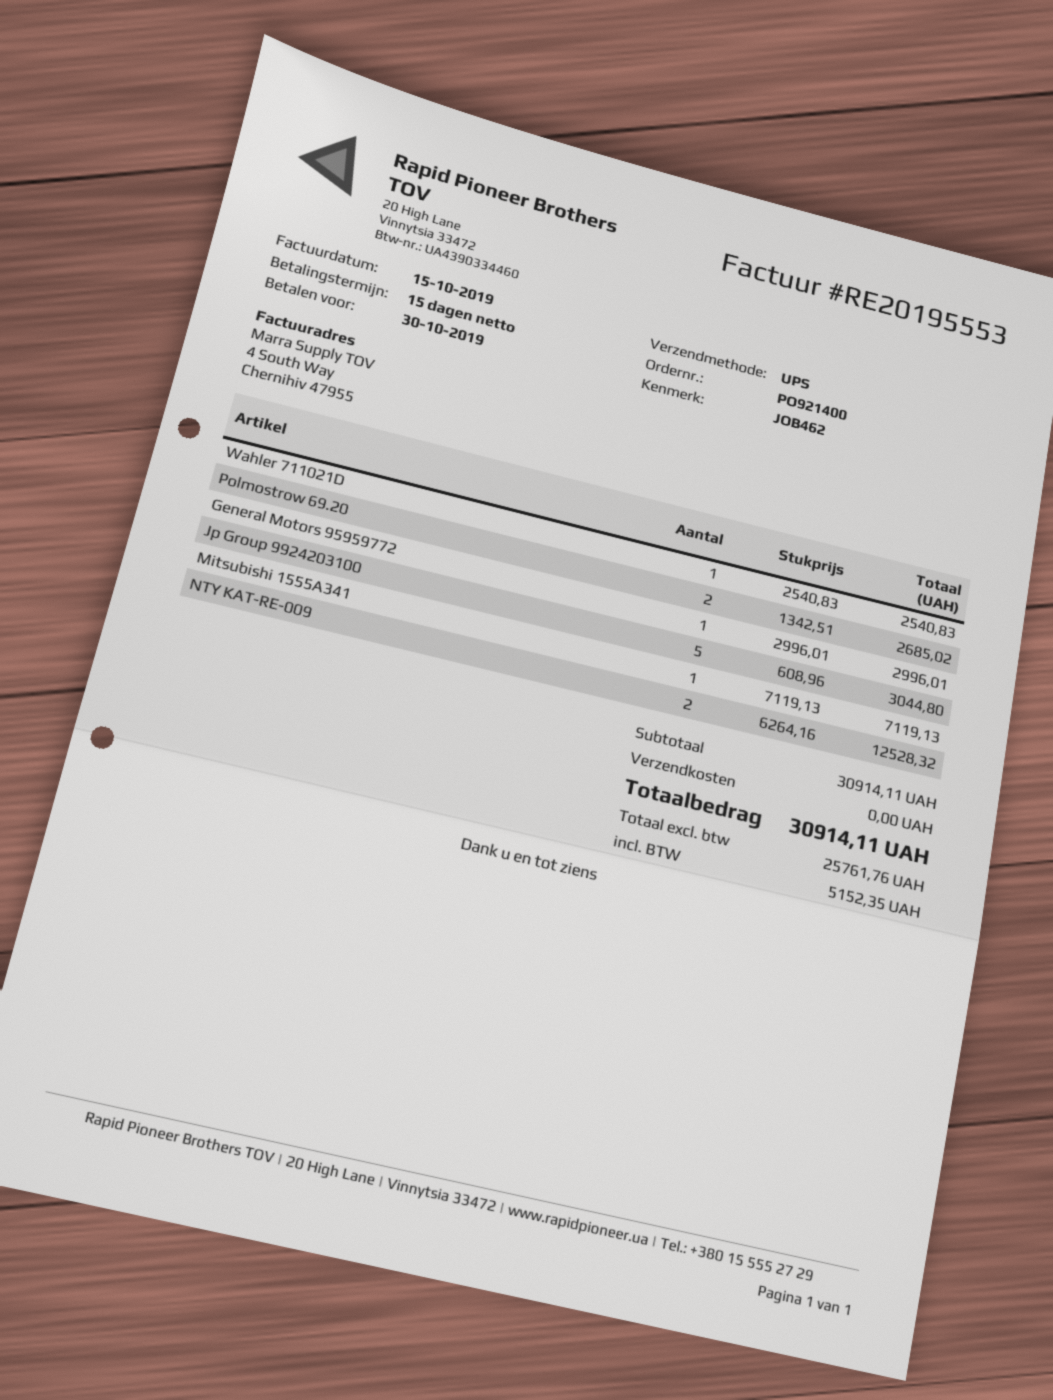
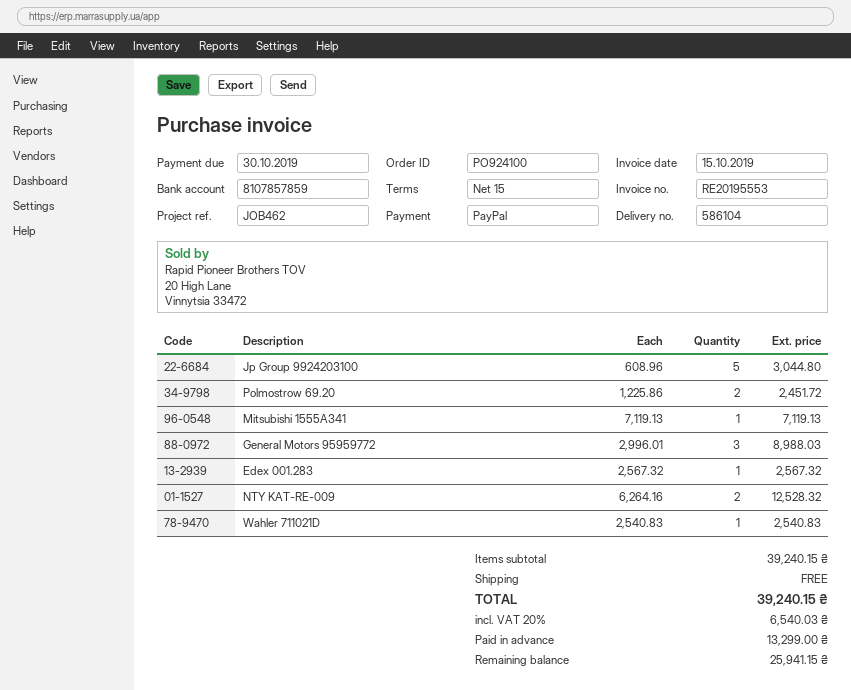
order number: PO921400 -> PO924100
Polmostrow 69.20: 2 x 1342.51 = 2685.02 -> 2 x 1225.86 = 2451.72
General Motors 95959772: 1 x 2996.01 = 2996.01 -> 3 x 2996.01 = 8988.03
Edex 001.283: none -> 1 x 2567.32 = 2567.32
subtotal: 30914.11 -> 39240.15
tax: 5152.35 -> 6540.03
total: 30914.11 -> 39240.15

